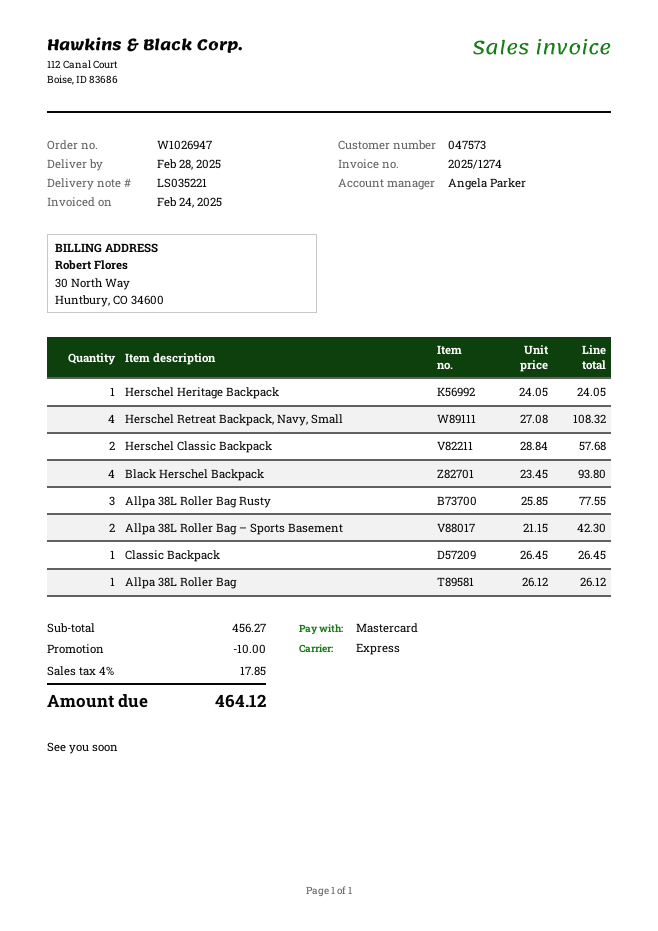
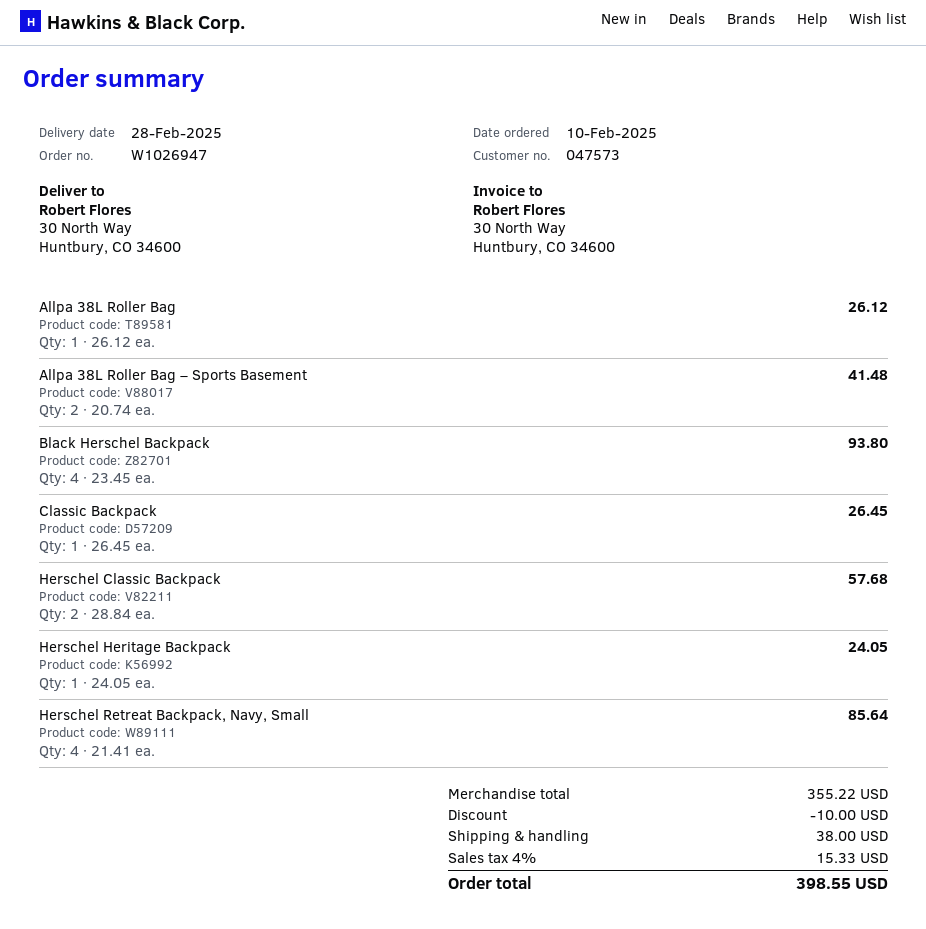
Herschel Retreat Backpack, Navy, Small: 4 x 27.08 = 108.32 -> 4 x 21.41 = 85.64
Allpa 38L Roller Bag Rusty: 3 x 25.85 = 77.55 -> none
Allpa 38L Roller Bag – Sports Basement: 2 x 21.15 = 42.30 -> 2 x 20.74 = 41.48
subtotal: 456.27 -> 355.22
shipping: none -> 38.00
tax: 4% = 17.85 -> 4% = 15.33
total: 464.12 -> 398.55

